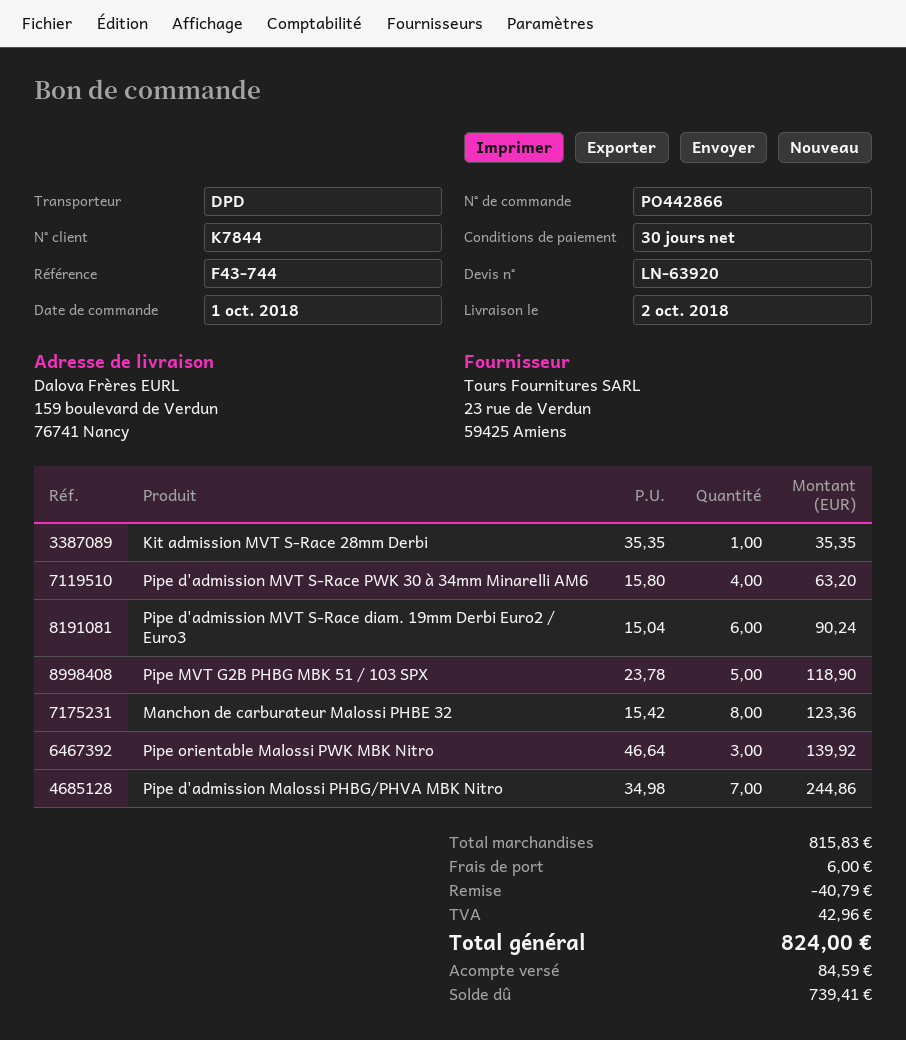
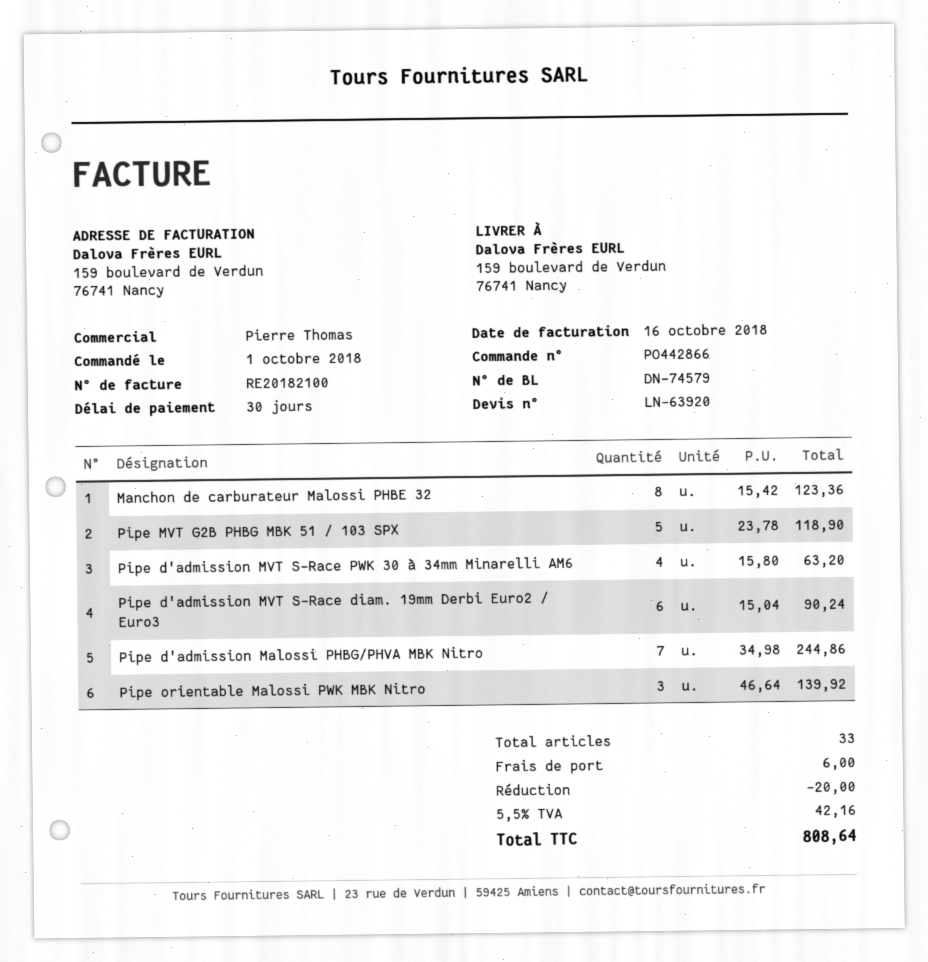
Kit admission MVT S-Race 28mm Derbi: 1 x 35.35 = 35.35 -> none
discount: 40.79 -> 20.00
tax: 42.96 -> 42.16
total: 824.00 -> 808.64

